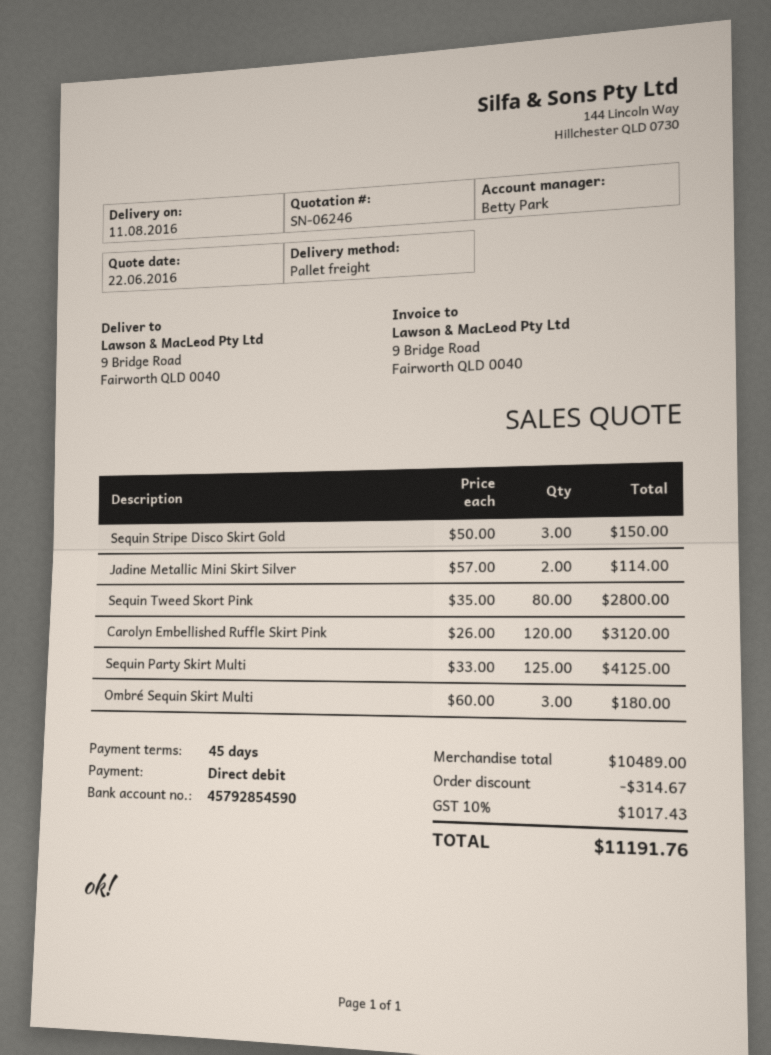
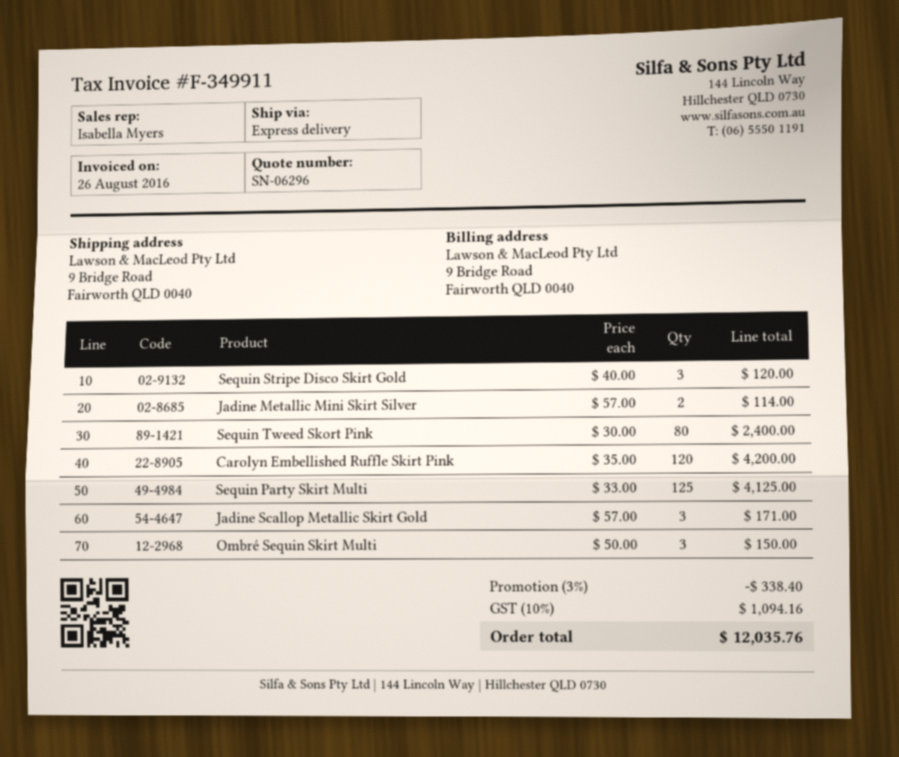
quote number: SN-06246 -> SN-06296
sales rep: Betty Park -> Isabella Myers
shipping method: pallet freight -> express
Sequin Stripe Disco Skirt Gold: 3 x 50.00 = 150.00 -> 3 x 40.00 = 120.00
Sequin Tweed Skort Pink: 80 x 35.00 = 2800.00 -> 80 x 30.00 = 2400.00
Carolyn Embellished Ruffle Skirt Pink: 120 x 26.00 = 3120.00 -> 120 x 35.00 = 4200.00
Ombré Sequin Skirt Multi: 3 x 60.00 = 180.00 -> 3 x 50.00 = 150.00
Jadine Scallop Metallic Skirt Gold: none -> 3 x 57.00 = 171.00
discount: 314.67 -> 338.40
tax: 10% = 1017.43 -> 10% = 1094.16
total: 11191.76 -> 12035.76

